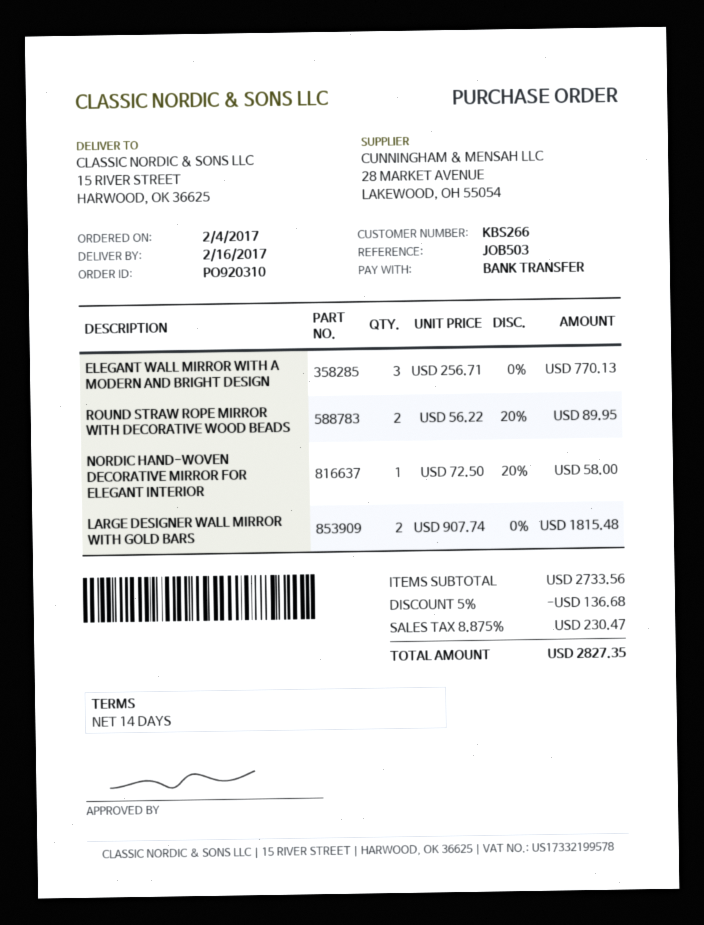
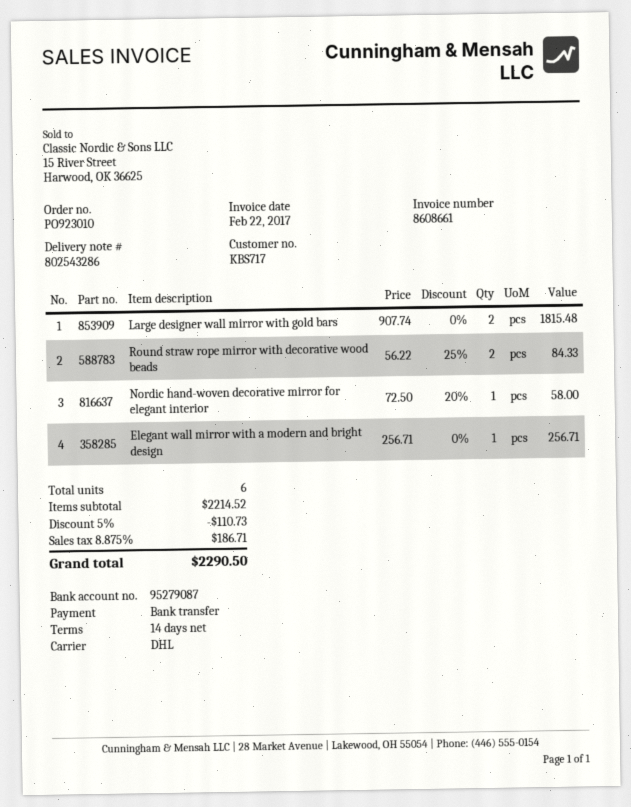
order number: PO920310 -> PO923010
customer number: KBS266 -> KBS717
ELEGANT WALL MIRROR WITH A MODERN AND BRIGHT DESIGN: 3 x 256.71 = 770.13 -> 1 x 256.71 = 256.71
ROUND STRAW ROPE MIRROR WITH DECORATIVE WOOD BEADS: 2 x 56.22 - 20% = 89.95 -> 2 x 56.22 - 25% = 84.33
subtotal: 2733.56 -> 2214.52
discount: 5% = 136.68 -> 5% = 110.73
tax: 8.875% = 230.47 -> 8.875% = 186.71
total: 2827.35 -> 2290.50

